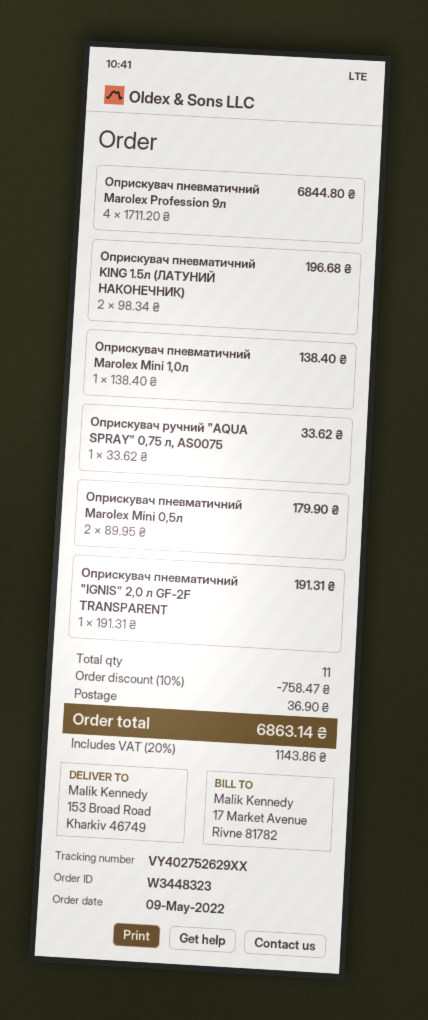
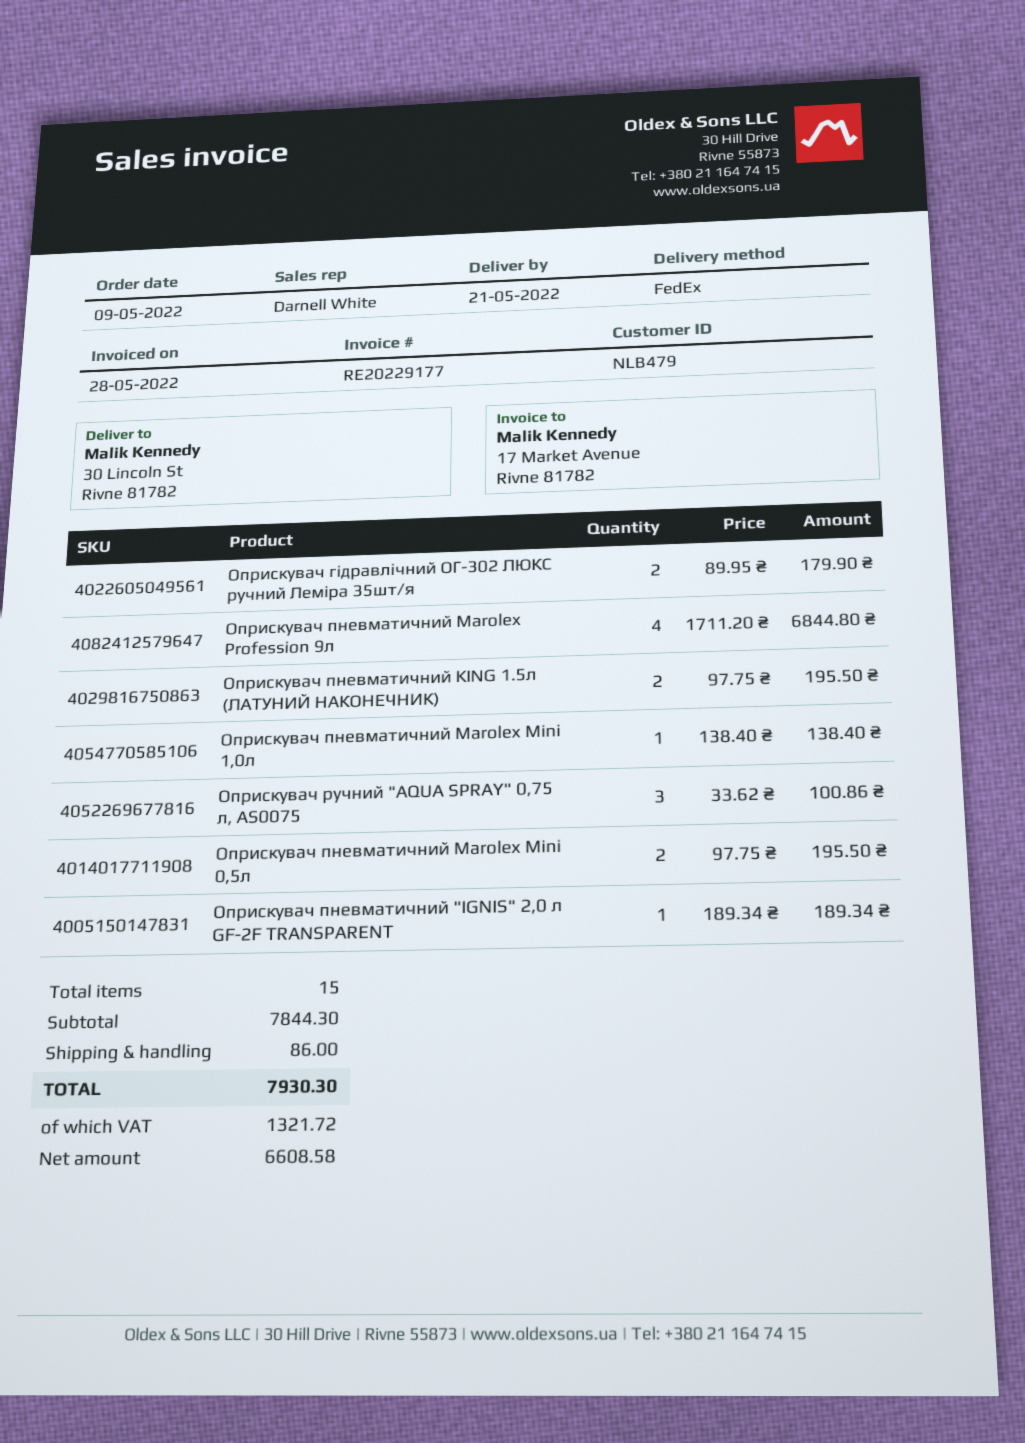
ship to: 153 Broad Road, Kharkiv 46749 -> 30 Lincoln St, Rivne 81782
Оприскувач пневматичний KING 1.5л (ЛАТУНИЙ НАКОНЕЧНИК): 2 x 98.34 = 196.68 -> 2 x 97.75 = 195.50
Оприскувач ручний "AQUA SPRAY" 0,75 л, AS0075: 1 x 33.62 = 33.62 -> 3 x 33.62 = 100.86
Оприскувач пневматичний Marolex Mini 0,5л: 2 x 89.95 = 179.90 -> 2 x 97.75 = 195.50
Оприскувач пневматичний "IGNIS" 2,0 л GF-2F TRANSPARENT: 1 x 191.31 = 191.31 -> 1 x 189.34 = 189.34
Оприскувач гідравлічний ОГ-302 ЛЮКС ручний Леміра 35шт/я: none -> 2 x 89.95 = 179.90
total quantity: 11 -> 15
discount: 10% = 758.47 -> none
shipping: 36.90 -> 86.00
tax: 1143.86 -> 1321.72
total: 6863.14 -> 7930.30

